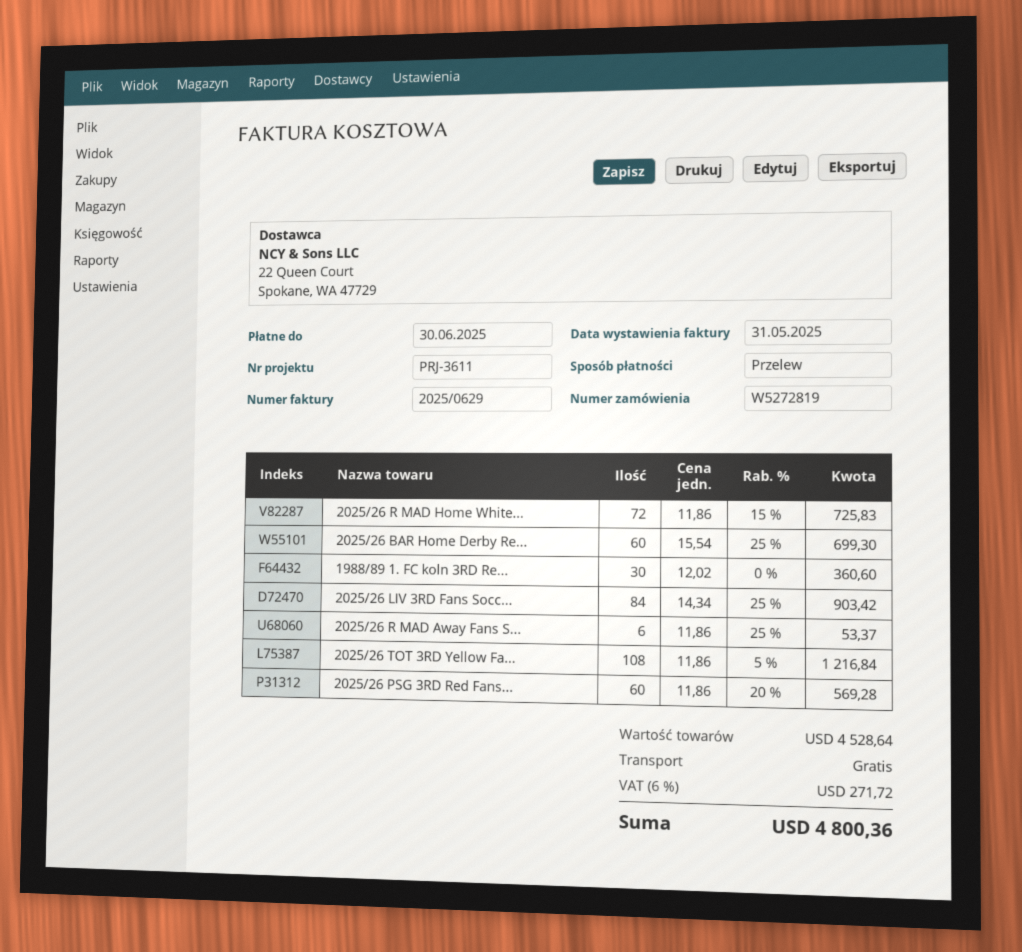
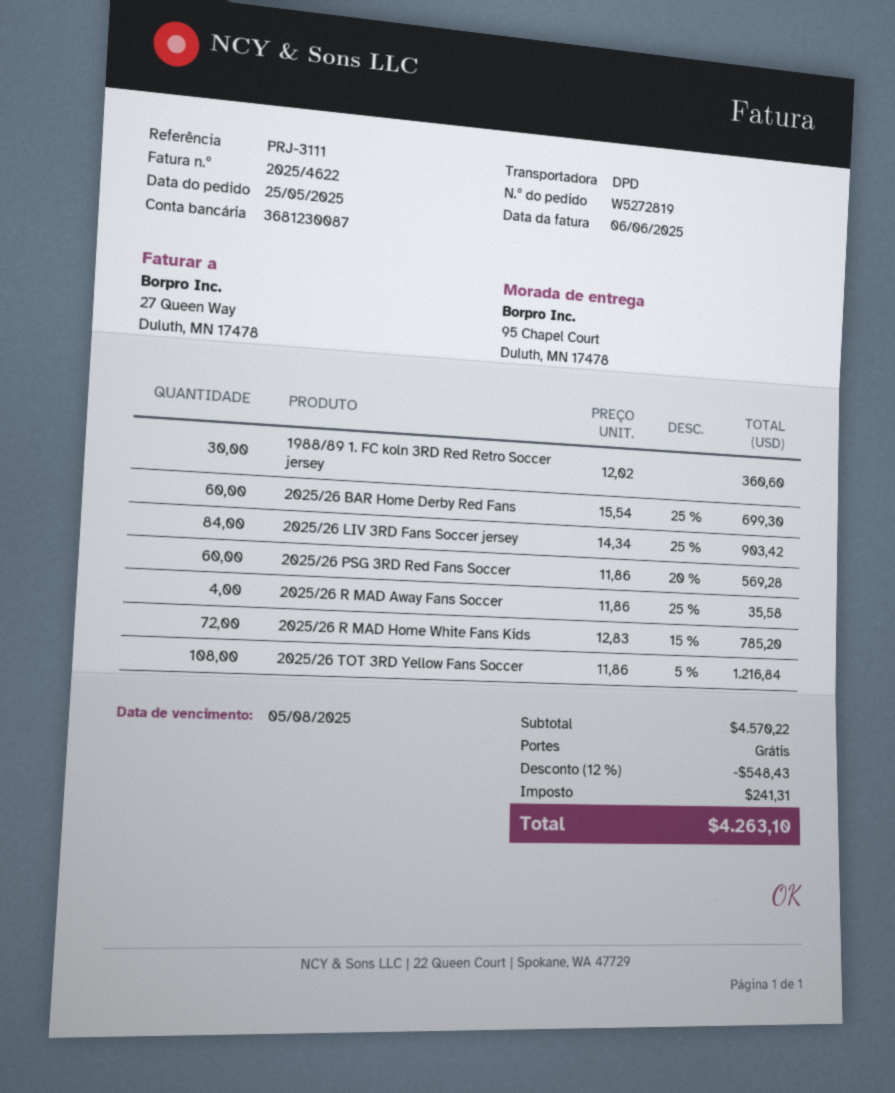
invoice number: 2025/0629 -> 2025/4622
invoice date: 2025-05-31 -> 2025-06-06
due date: 2025-06-30 -> 2025-08-05
reference: PRJ-3611 -> PRJ-3111
2025/26 R MAD Home White...: 72 x 11.86 - 15% = 725.83 -> 72 x 12.83 - 15% = 785.20
2025/26 R MAD Away Fans S...: 6 x 11.86 - 25% = 53.37 -> 4 x 11.86 - 25% = 35.58
subtotal: 4528.64 -> 4570.22
discount: none -> 12% = 548.43
tax: 271.72 -> 241.31
total: 4800.36 -> 4263.10

